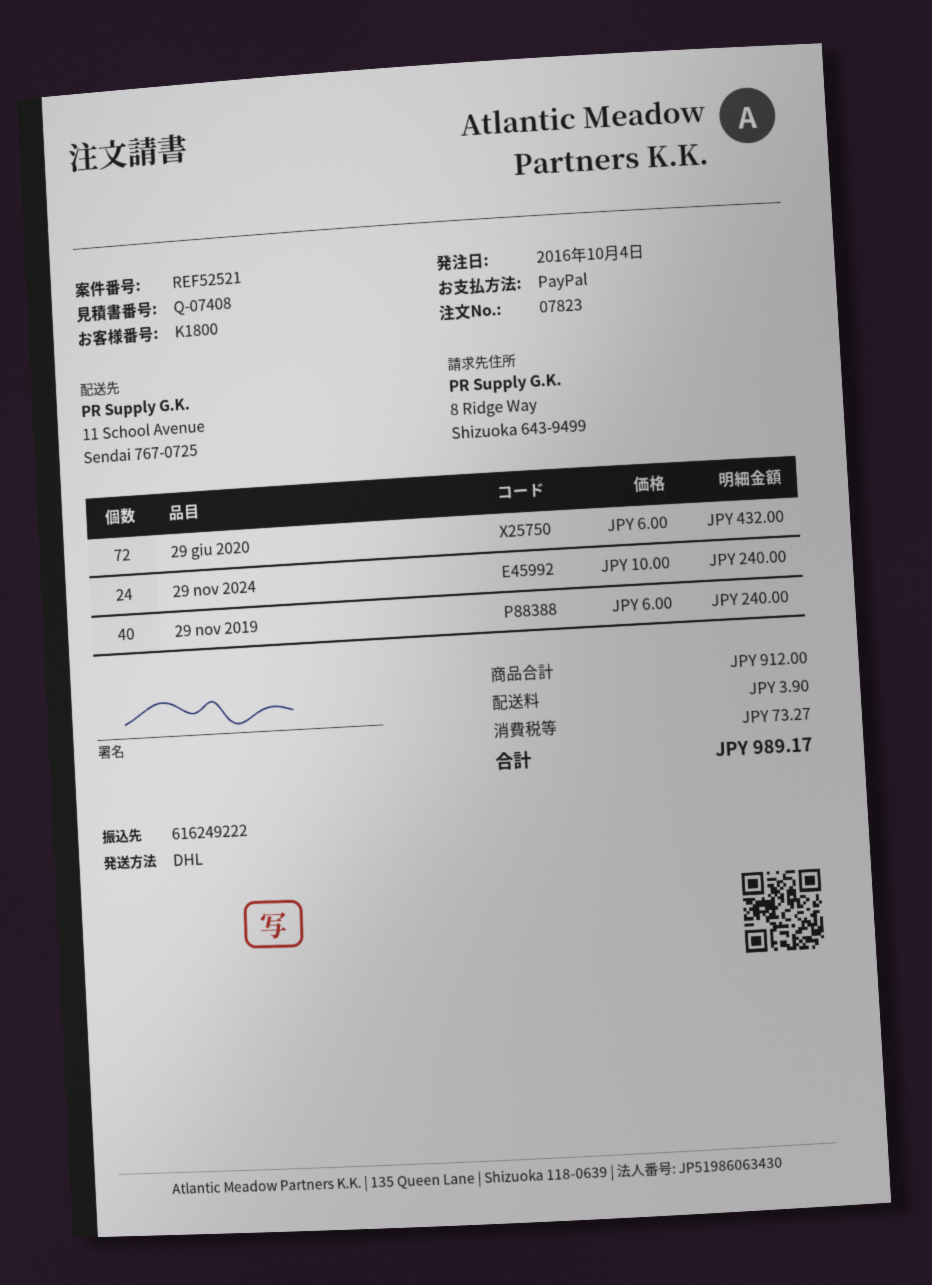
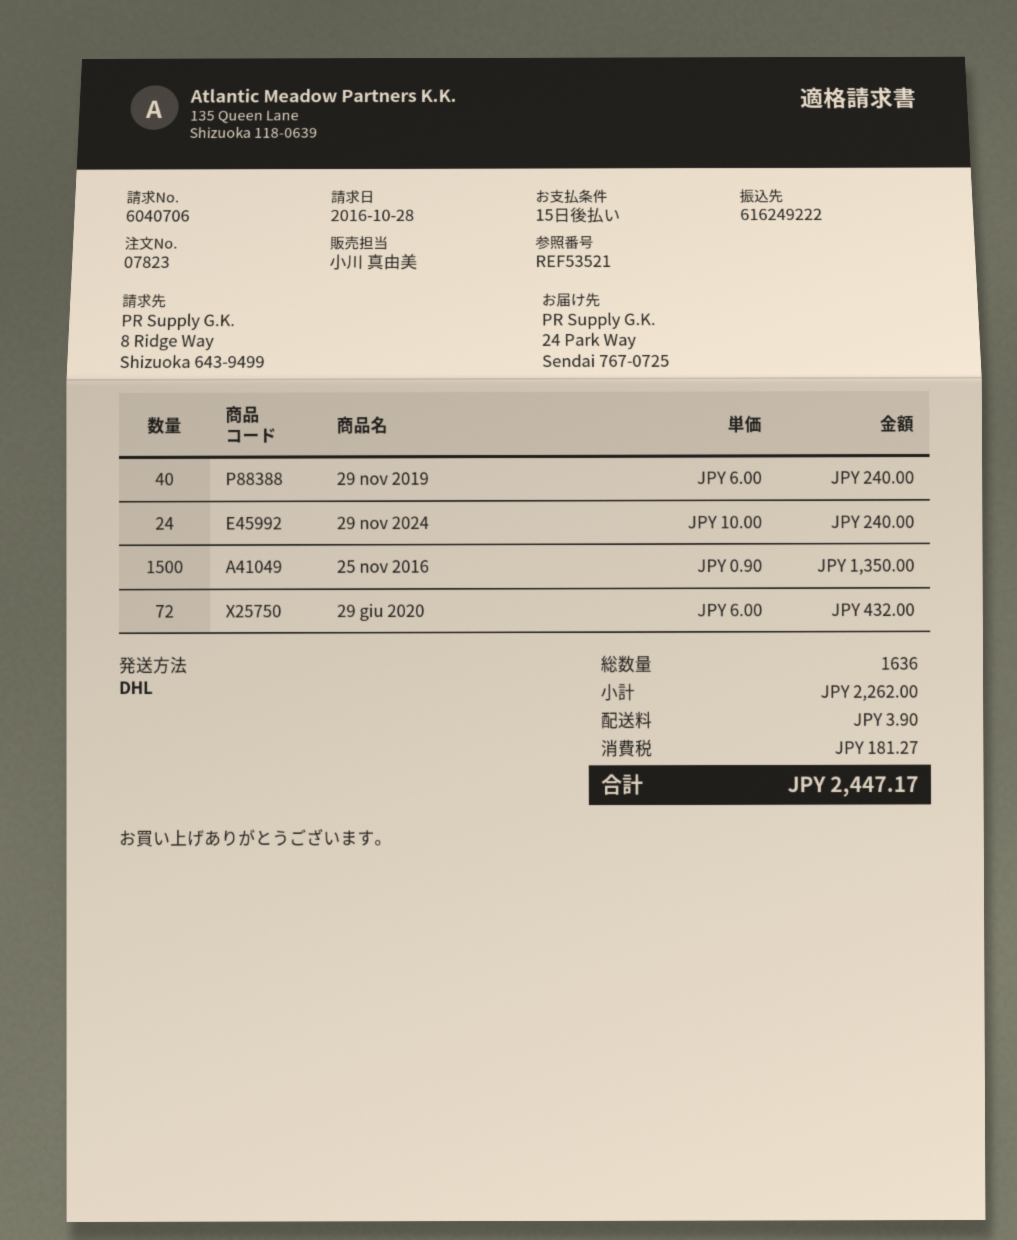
reference: REF52521 -> REF53521
ship to: 11 School Avenue, Sendai 767-0725 -> 24 Park Way, Sendai 767-0725
25 nov 2016: none -> 1500 x 0.90 = 1350.00
subtotal: 912.00 -> 2262.00
tax: 73.27 -> 181.27
total: 989.17 -> 2447.17

